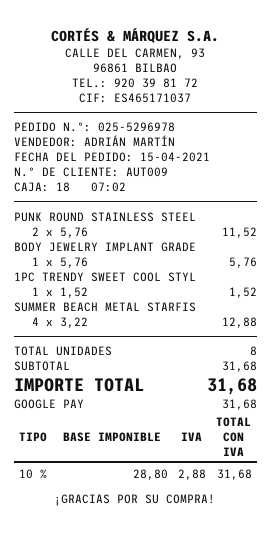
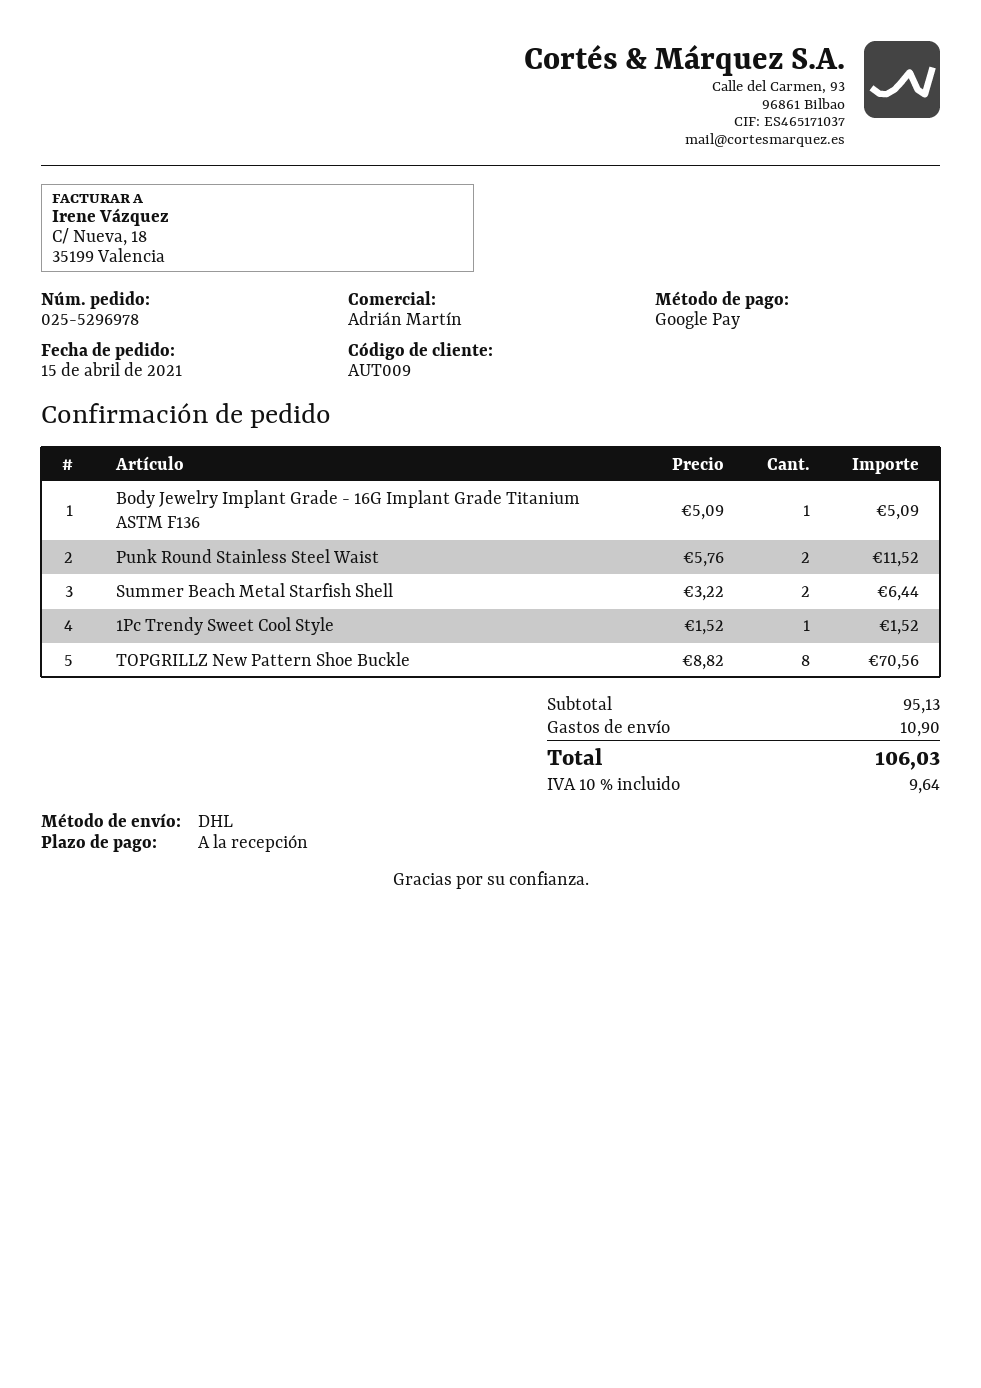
BODY JEWELRY IMPLANT GRADE: 1 x 5.76 = 5.76 -> 1 x 5.09 = 5.09
SUMMER BEACH METAL STARFIS: 4 x 3.22 = 12.88 -> 2 x 3.22 = 6.44
TOPGRILLZ New Pattern Shoe Buckle: none -> 8 x 8.82 = 70.56
subtotal: 31.68 -> 95.13
shipping: none -> 10.90
tax: 10% = 2.88 -> 10% = 9.64
total: 31.68 -> 106.03

